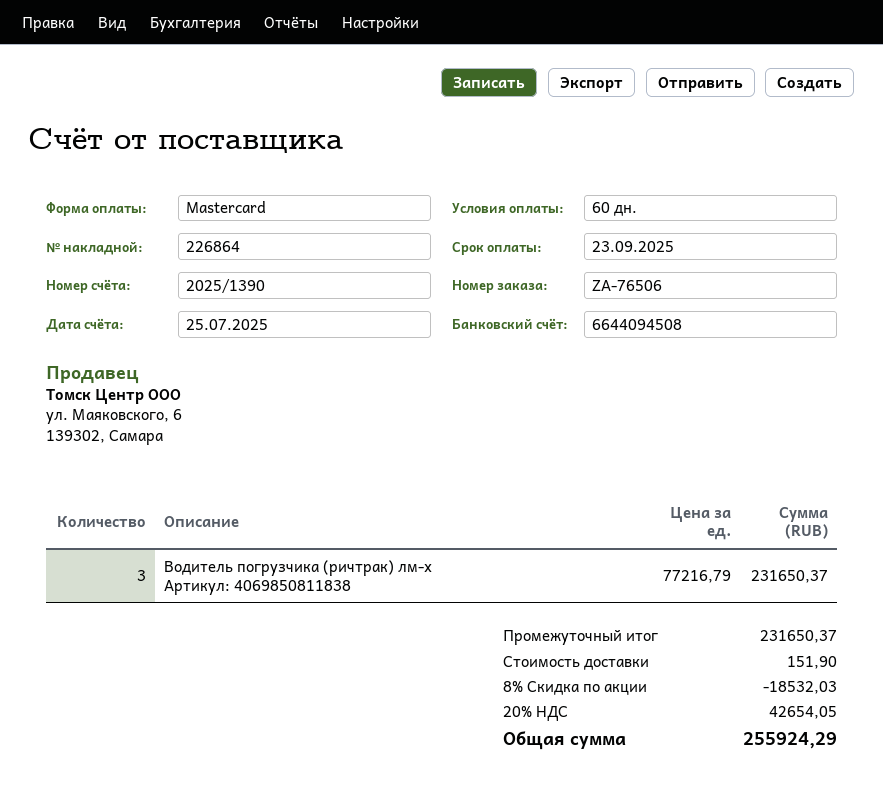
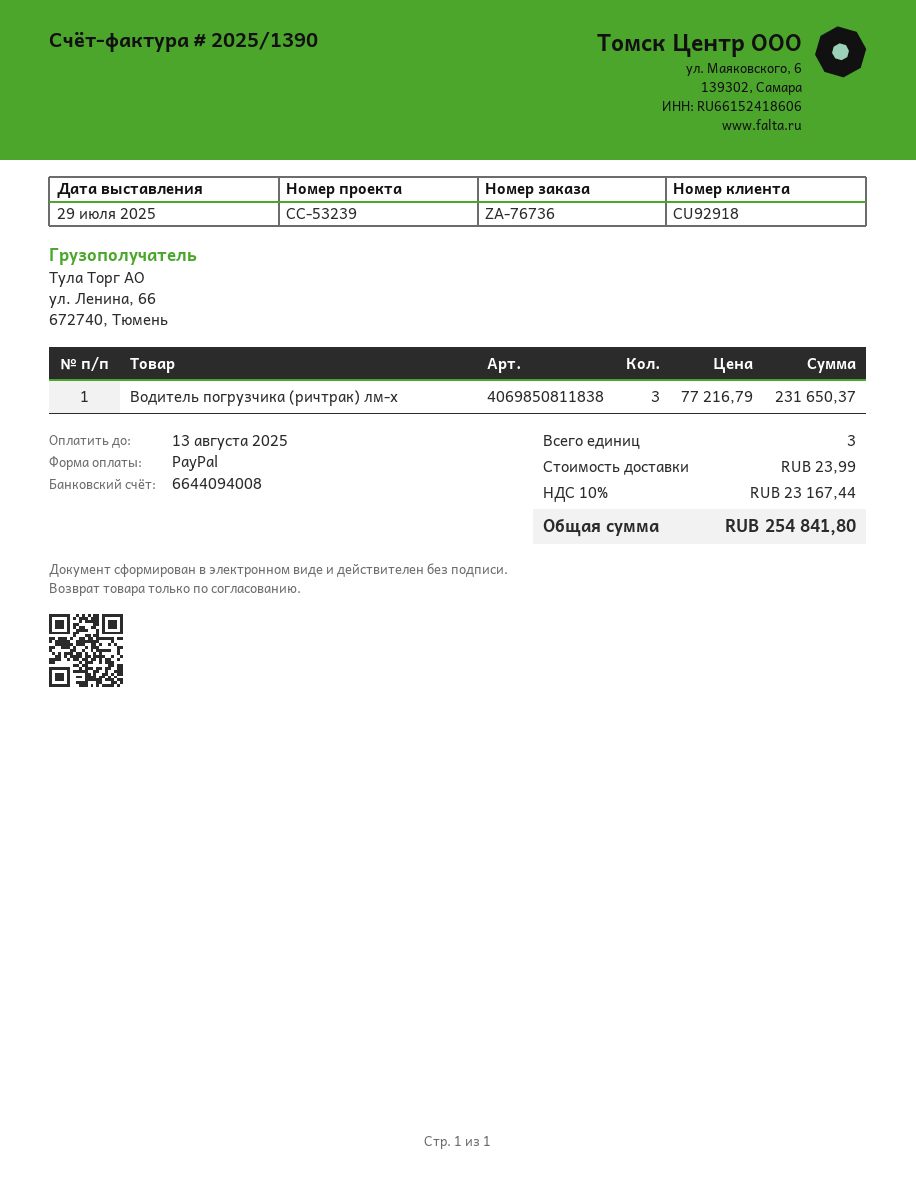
order number: ZA-76506 -> ZA-76736
invoice date: 2025-07-25 -> 2025-07-29
due date: 2025-09-23 -> 2025-08-13
payment method: Mastercard -> PayPal
bank account: 6644094508 -> 6644094008
discount: 8% = 18532.03 -> none
shipping: 151.90 -> 23.99
tax: 20% = 42654.05 -> 10% = 23167.44
total: 255924.29 -> 254841.80

